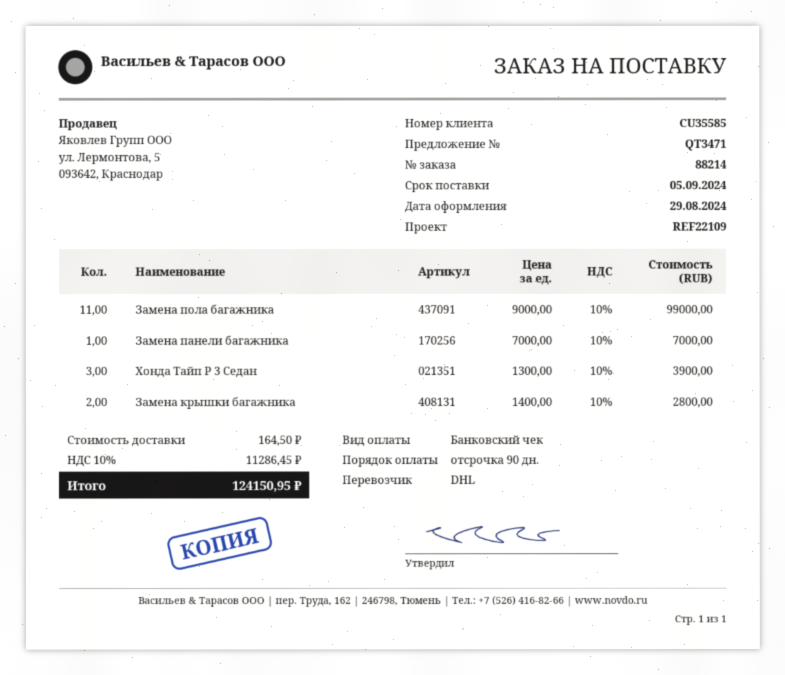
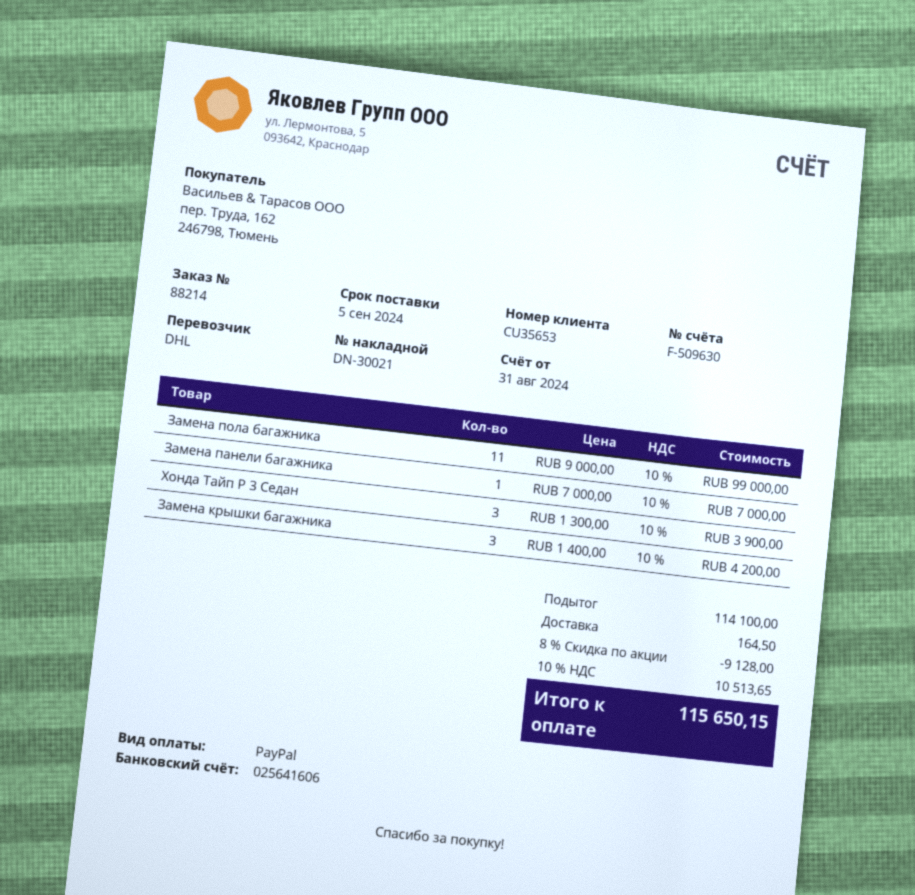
customer number: CU35585 -> CU35653
payment method: cheque -> PayPal
Замена крышки багажника: 2 x 1400.00 = 2800.00 -> 3 x 1400.00 = 4200.00
discount: none -> 8% = 9128.00
tax: 10% = 11286.45 -> 10% = 10513.65
total: 124150.95 -> 115650.15

